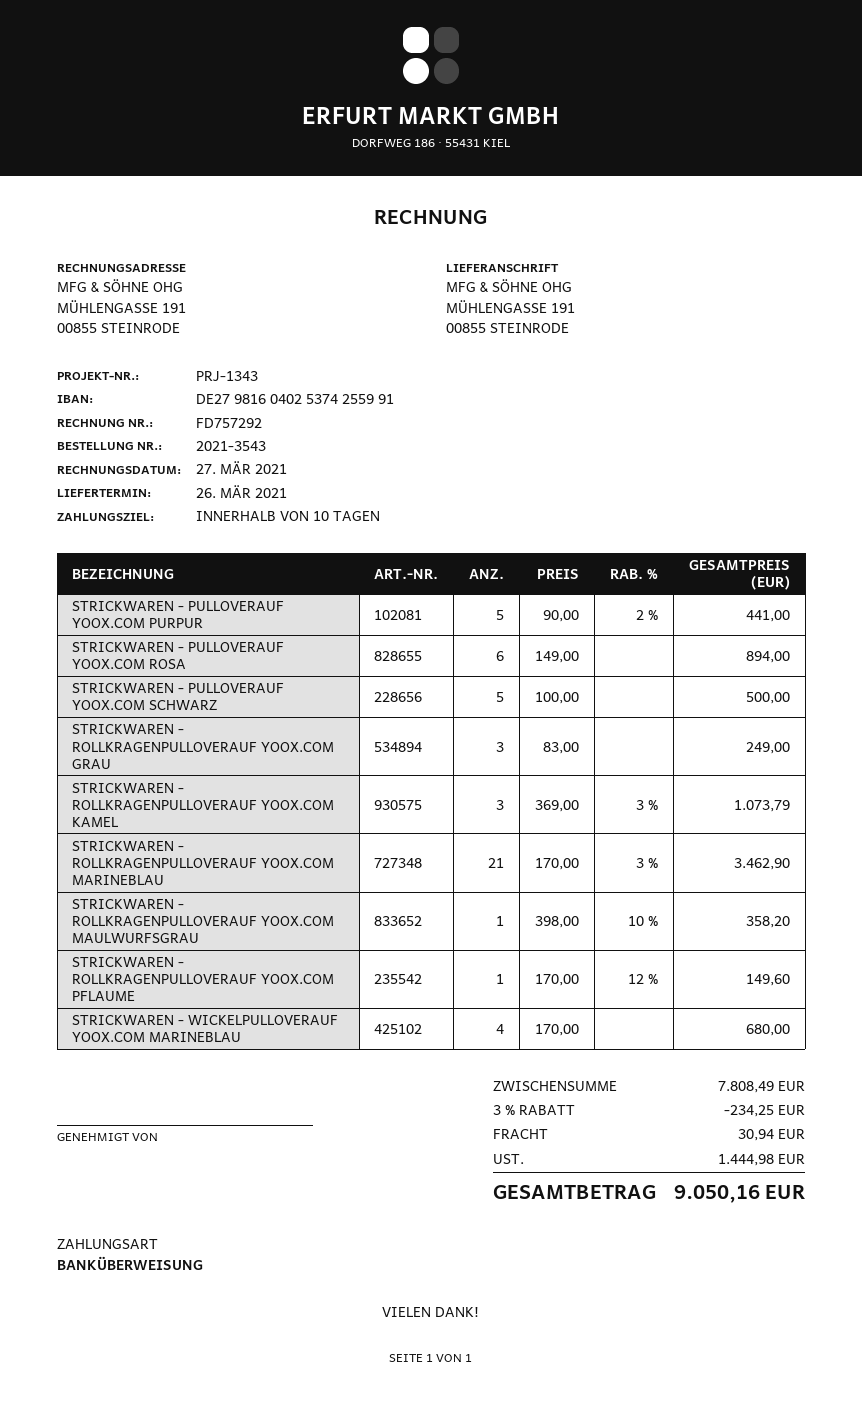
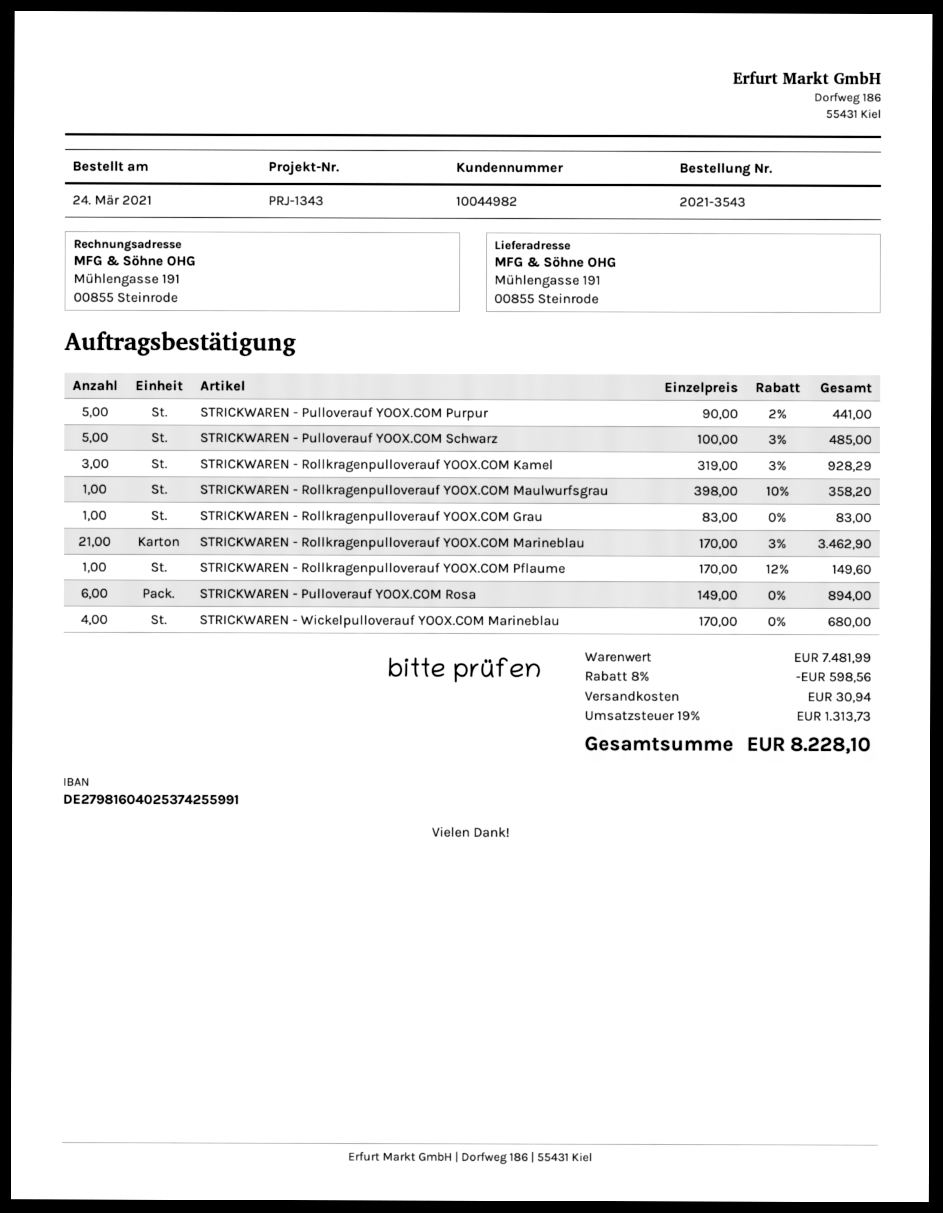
STRICKWAREN - PULLOVERAUF YOOX.COM SCHWARZ: 5 x 100.00 = 500.00 -> 5 x 100.00 - 3% = 485.00
STRICKWAREN - ROLLKRAGENPULLOVERAUF YOOX.COM GRAU: 3 x 83.00 = 249.00 -> 1 x 83.00 = 83.00
STRICKWAREN - ROLLKRAGENPULLOVERAUF YOOX.COM KAMEL: 3 x 369.00 - 3% = 1073.79 -> 3 x 319.00 - 3% = 928.29
subtotal: 7808.49 -> 7481.99
discount: 3% = 234.25 -> 8% = 598.56
tax: 1444.98 -> 1313.73
total: 9050.16 -> 8228.10

